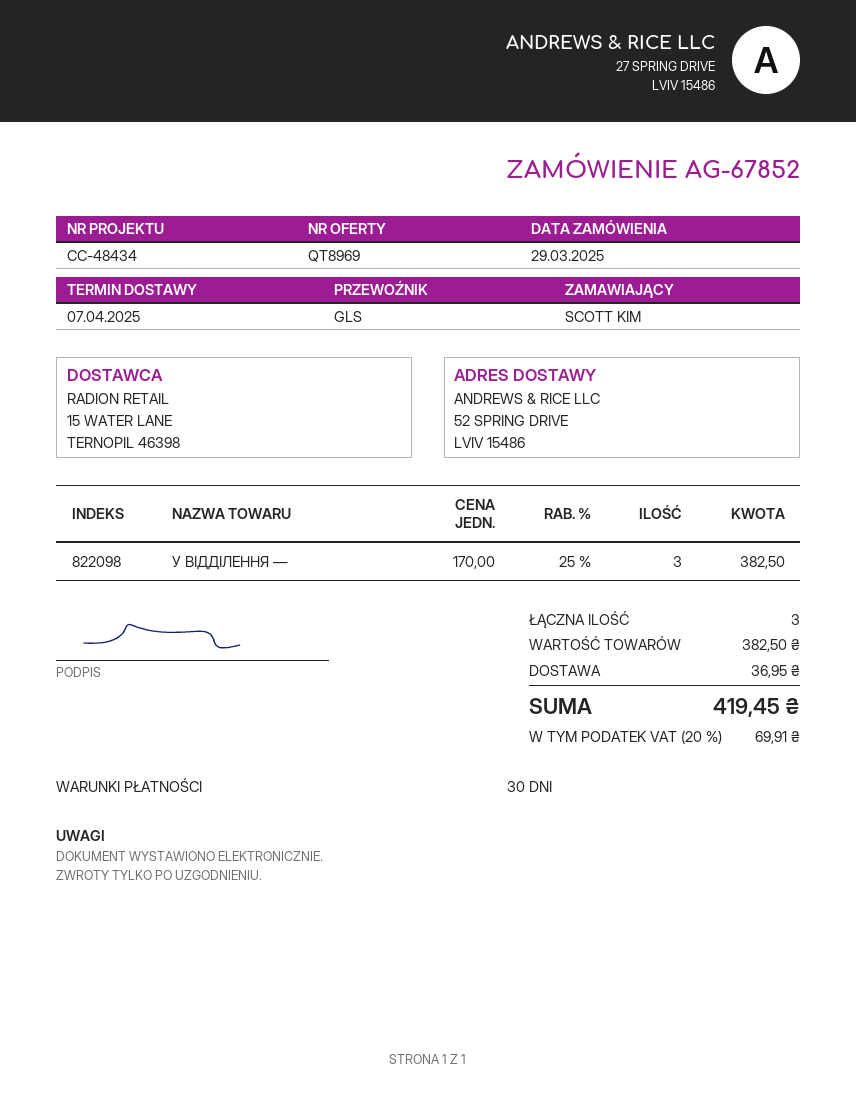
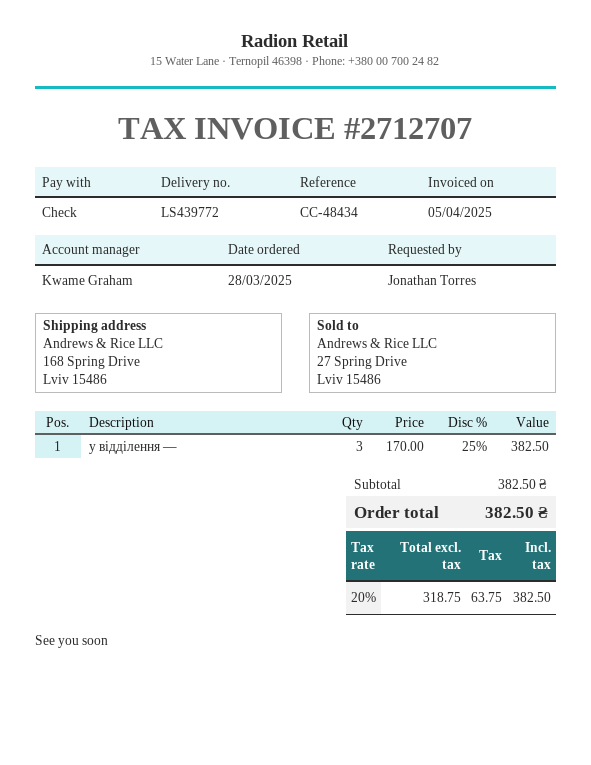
order date: 2025-03-29 -> 2025-03-28
ordered by: SCOTT KIM -> Jonathan Torres
ship to: 52 SPRING DRIVE, LVIV 15486 -> 168 Spring Drive, Lviv 15486
shipping: 36.95 -> none
tax: 20% = 69.91 -> 20% = 63.75
total: 419.45 -> 382.50

